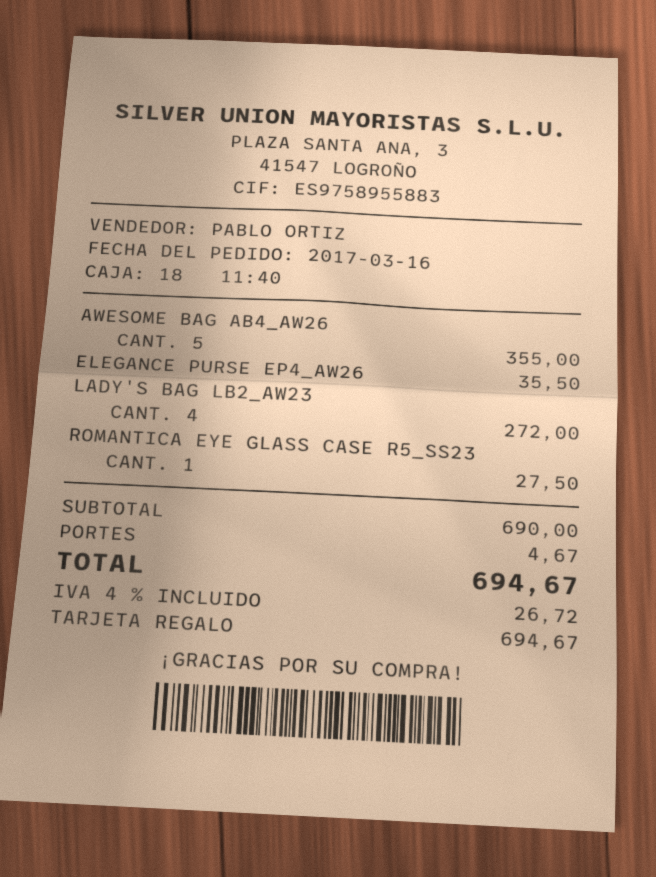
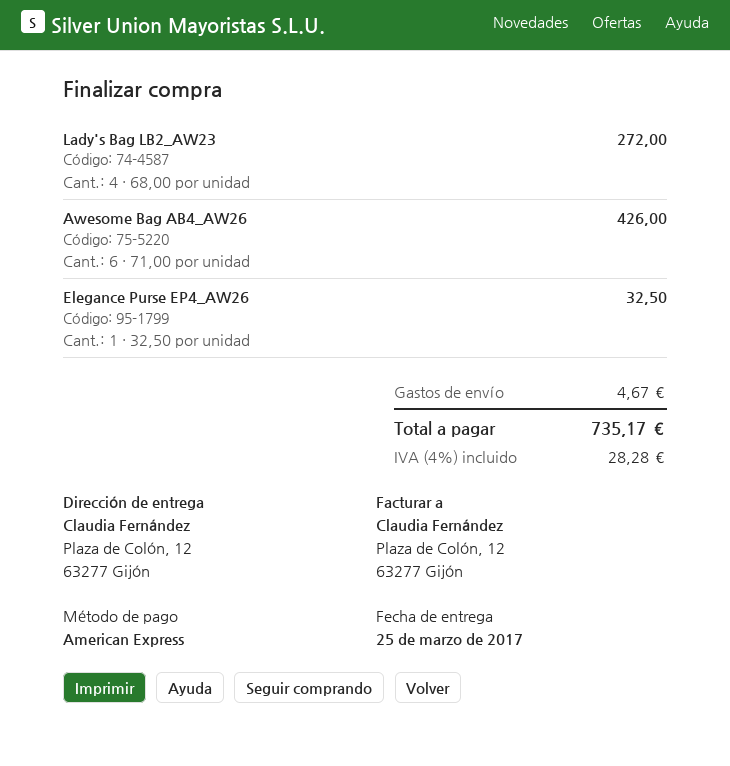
payment method: gift card -> American Express
AWESOME BAG AB4_AW26: 5 for 355.00 -> 6 for 426.00
ELEGANCE PURSE EP4_AW26: 1 for 35.50 -> 1 for 32.50
ROMANTICA EYE GLASS CASE R5_SS23: 1 for 27.50 -> none
tax: 4% = 26.72 -> 4% = 28.28
total: 694.67 -> 735.17

